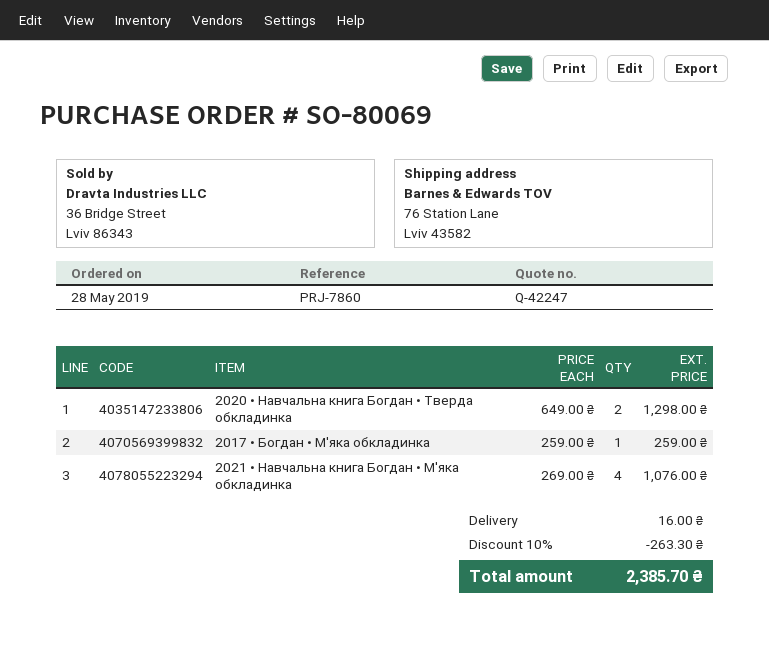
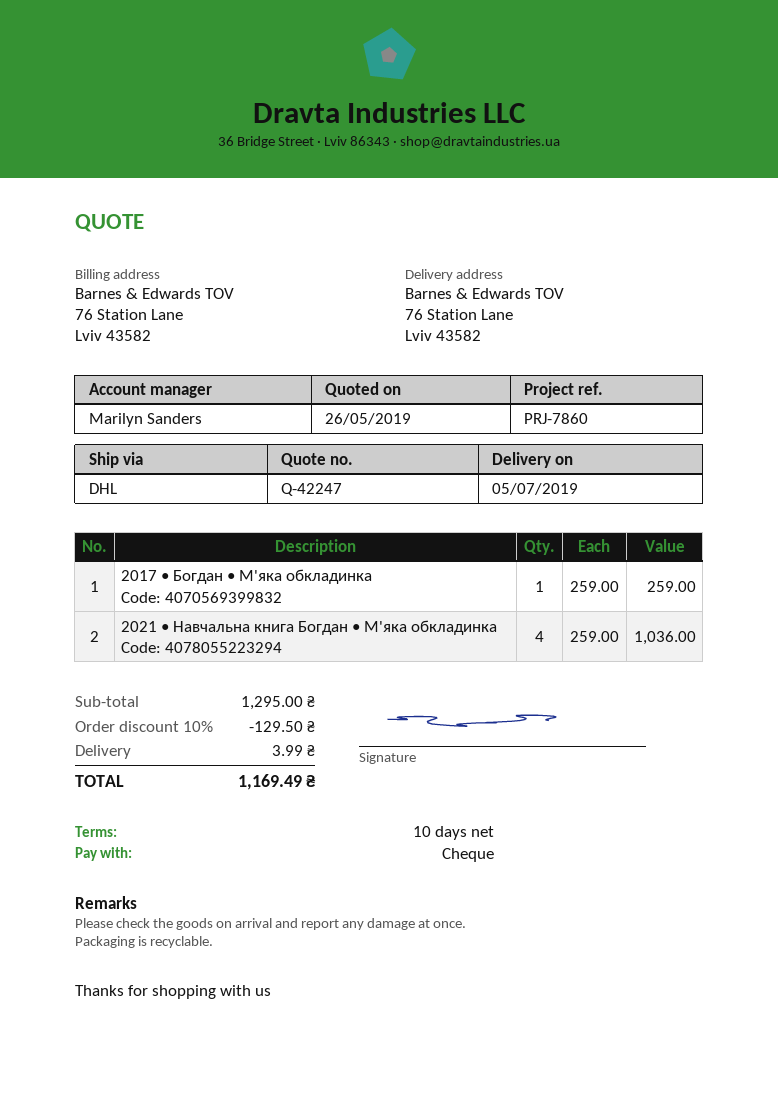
2020 • Навчальна книга Богдан • Тверда обкладинка: 2 x 649.00 = 1298.00 -> none
2021 • Навчальна книга Богдан • М'яка обкладинка: 4 x 269.00 = 1076.00 -> 4 x 259.00 = 1036.00
discount: 10% = 263.30 -> 10% = 129.50
shipping: 16.00 -> 3.99
total: 2385.70 -> 1169.49

